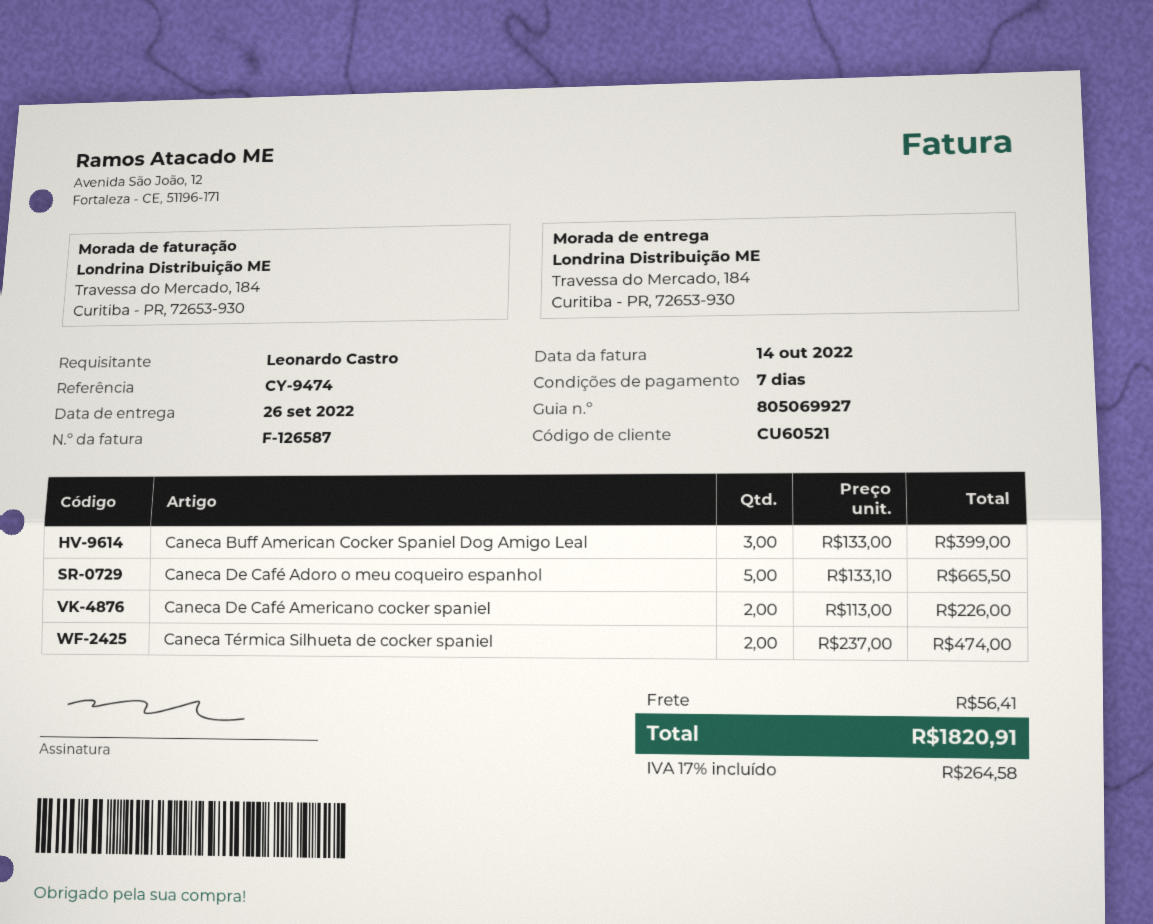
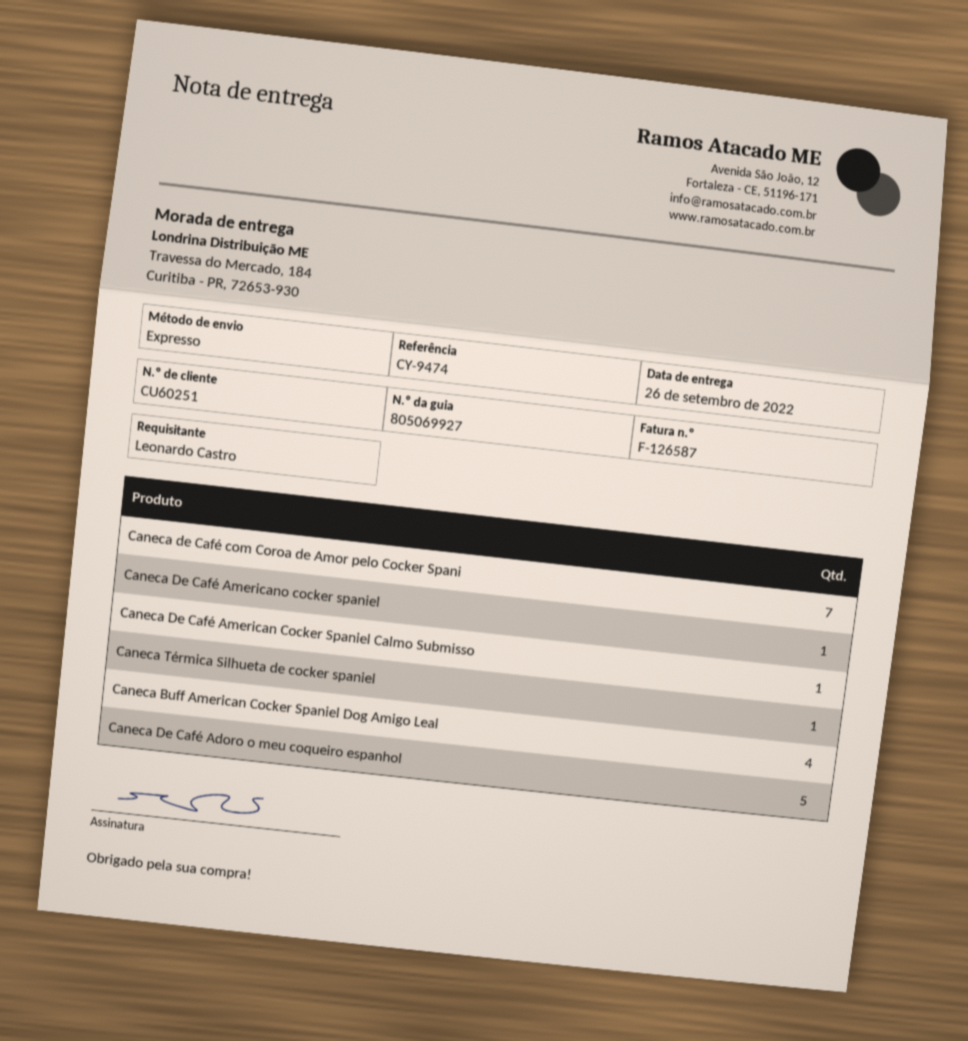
customer number: CU60521 -> CU60251
Caneca Buff American Cocker Spaniel Dog Amigo Leal: 3 -> 4
Caneca De Café Americano cocker spaniel: 2 -> 1
Caneca Térmica Silhueta de cocker spaniel: 2 -> 1
Caneca de Café com Coroa de Amor pelo Cocker Spani: none -> 7
Caneca De Café American Cocker Spaniel Calmo Submisso: none -> 1

